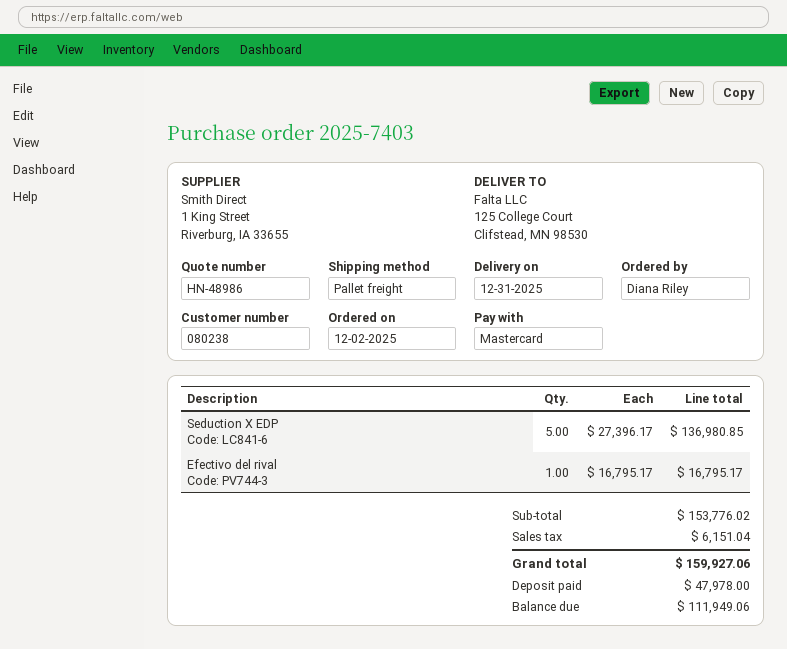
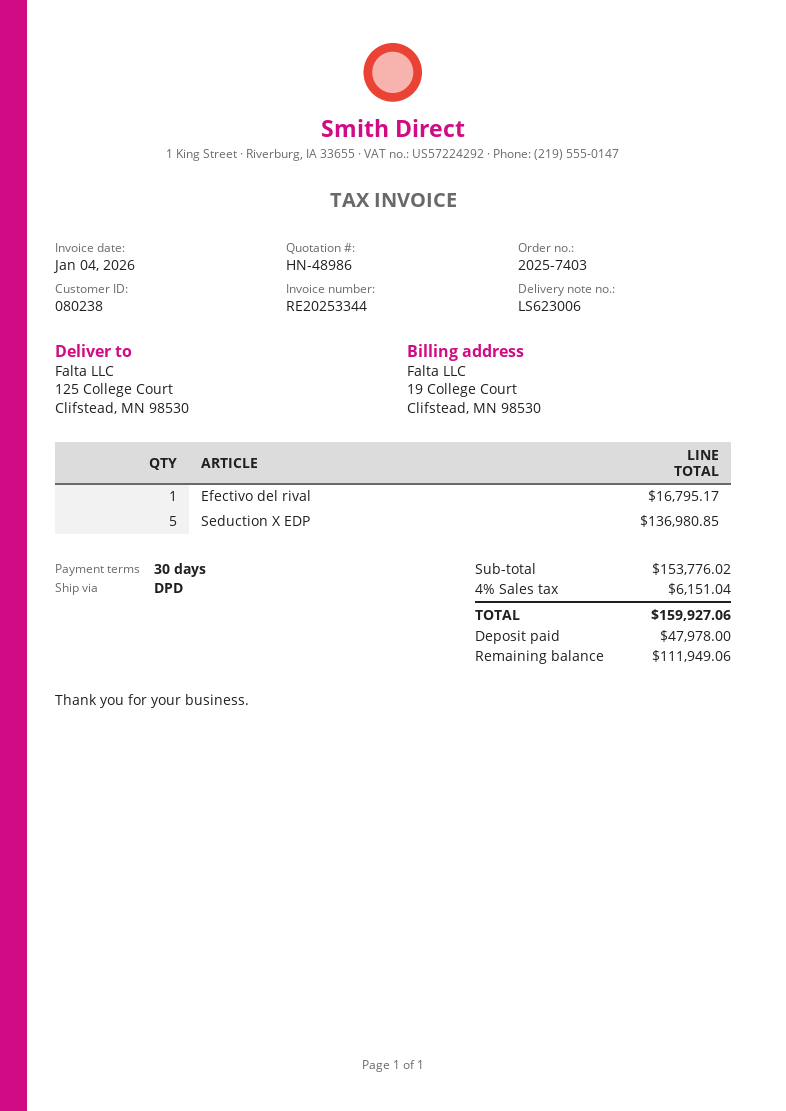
shipping method: pallet freight -> DPD

